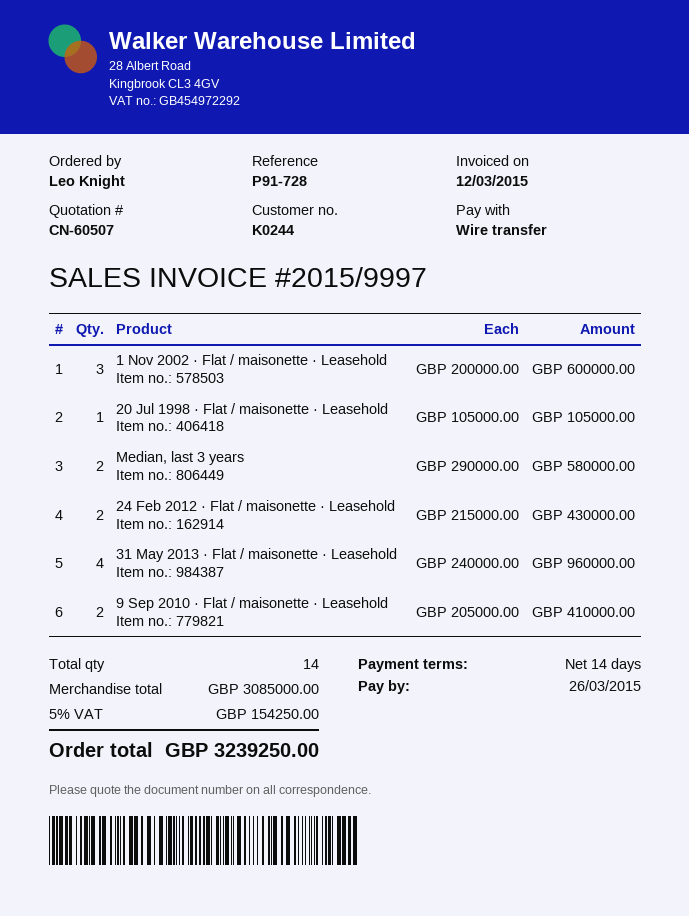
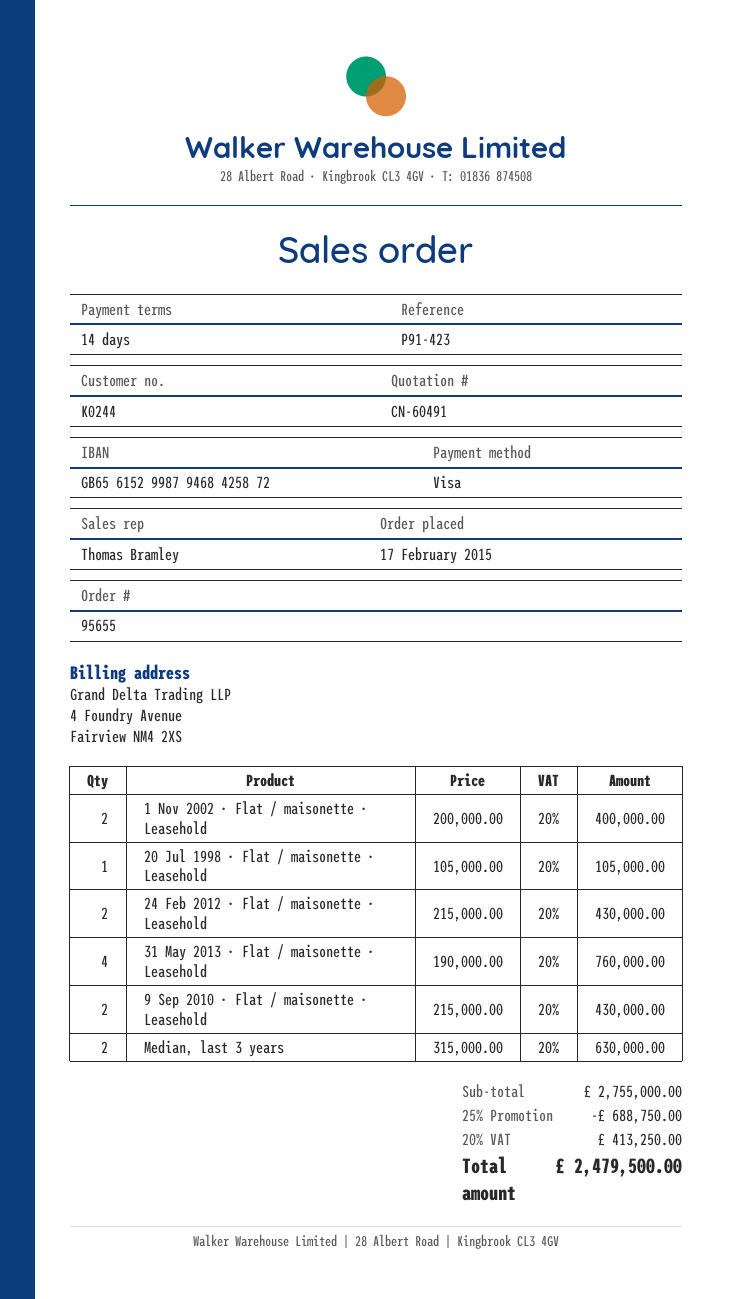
quote number: CN-60507 -> CN-60491
reference: P91-728 -> P91-423
payment method: bank transfer -> Visa
1 Nov 2002 · Flat / maisonette · Leasehold: 3 x 200000.00 = 600000.00 -> 2 x 200000.00 = 400000.00
Median, last 3 years: 2 x 290000.00 = 580000.00 -> 2 x 315000.00 = 630000.00
31 May 2013 · Flat / maisonette · Leasehold: 4 x 240000.00 = 960000.00 -> 4 x 190000.00 = 760000.00
9 Sep 2010 · Flat / maisonette · Leasehold: 2 x 205000.00 = 410000.00 -> 2 x 215000.00 = 430000.00
subtotal: 3085000.00 -> 2755000.00
discount: none -> 25% = 688750.00
tax: 5% = 154250.00 -> 20% = 413250.00
total: 3239250.00 -> 2479500.00

